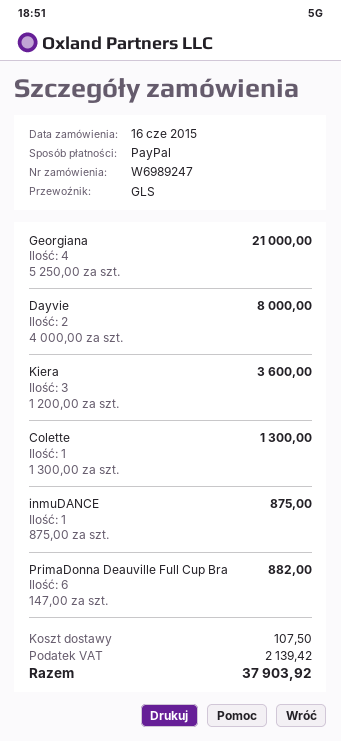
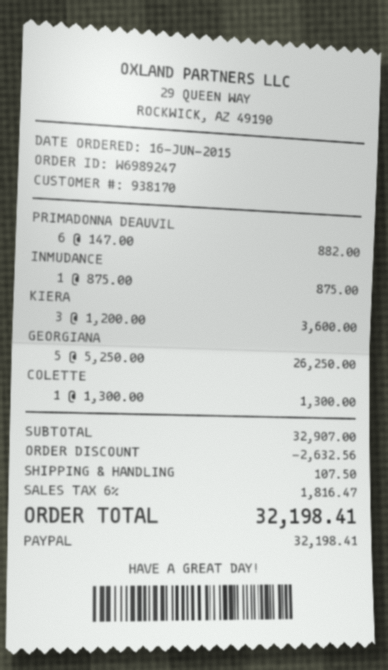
Georgiana: 4 x 5250.00 = 21000.00 -> 5 x 5250.00 = 26250.00
Dayvie: 2 x 4000.00 = 8000.00 -> none
discount: none -> 2632.56
tax: 2139.42 -> 1816.47
total: 37903.92 -> 32198.41

